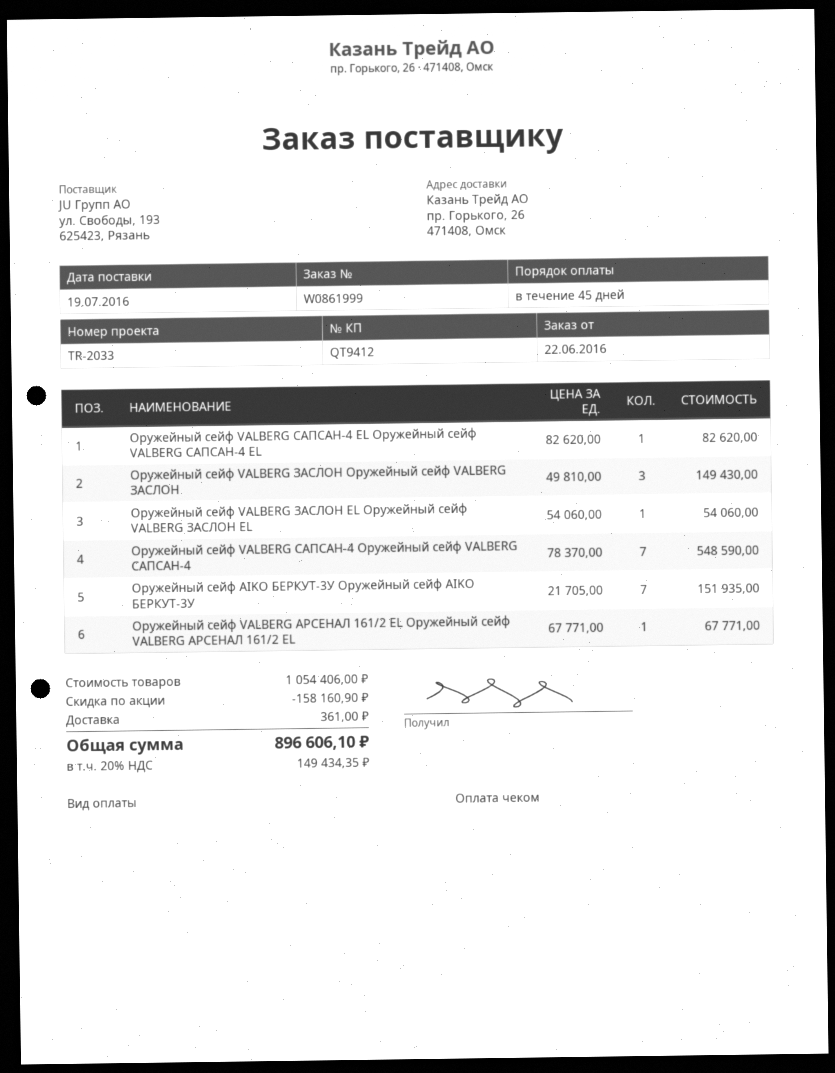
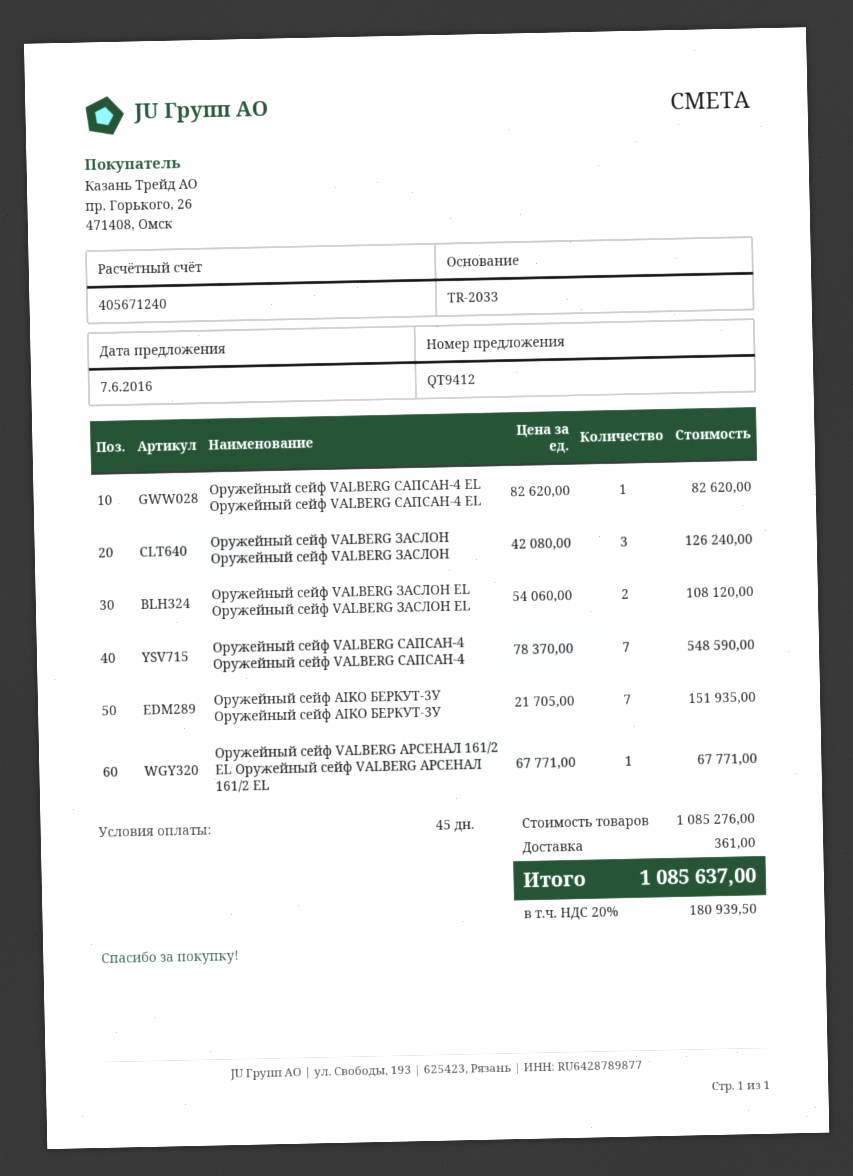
Оружейный сейф VALBERG ЗАСЛОН Оружейный сейф VALBERG ЗАСЛОН: 3 x 49810.00 = 149430.00 -> 3 x 42080.00 = 126240.00
Оружейный сейф VALBERG ЗАСЛОН EL Оружейный сейф VALBERG ЗАСЛОН EL: 1 x 54060.00 = 54060.00 -> 2 x 54060.00 = 108120.00
subtotal: 1054406.00 -> 1085276.00
discount: 158160.90 -> none
tax: 20% = 149434.35 -> 20% = 180939.50
total: 896606.10 -> 1085637.00

